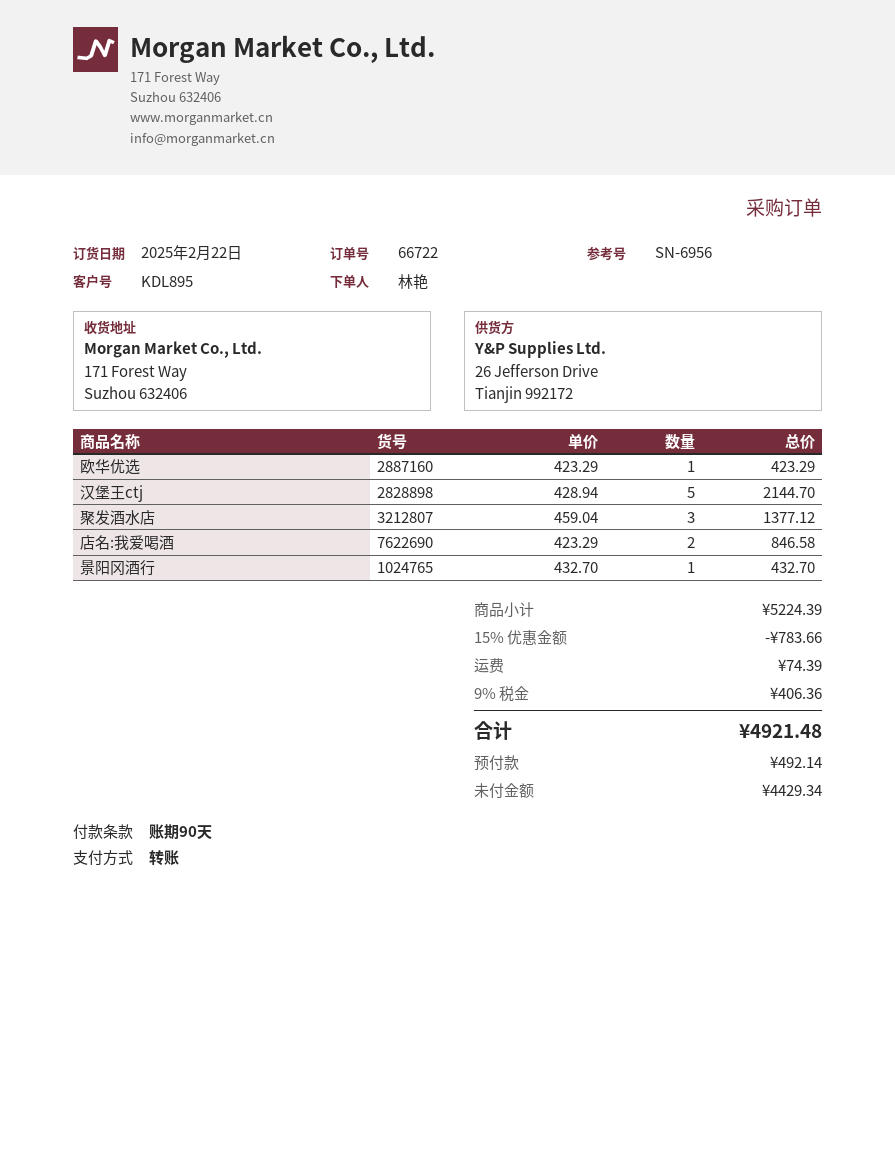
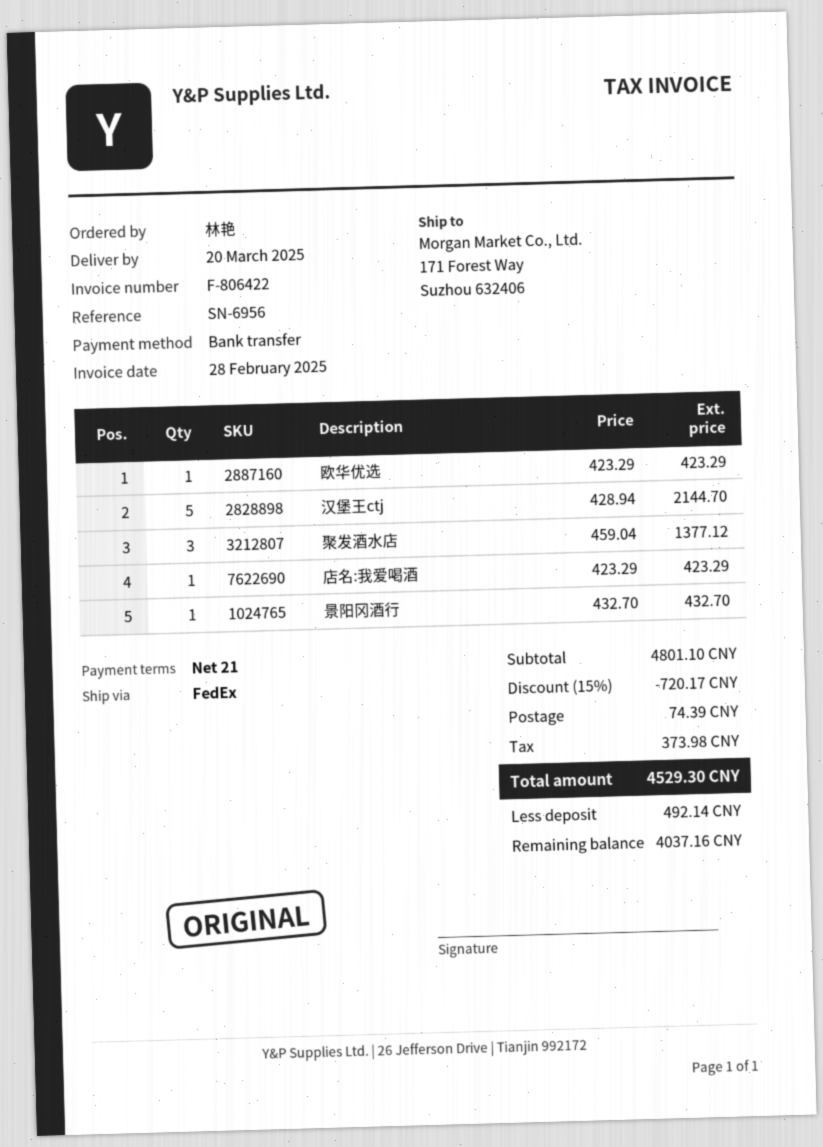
payment terms: 90 days -> 21 days
店名:我爱喝酒: 2 x 423.29 = 846.58 -> 1 x 423.29 = 423.29
subtotal: 5224.39 -> 4801.10
discount: 15% = 783.66 -> 15% = 720.17
tax: 406.36 -> 373.98
total: 4921.48 -> 4529.30
balance: 4429.34 -> 4037.16

